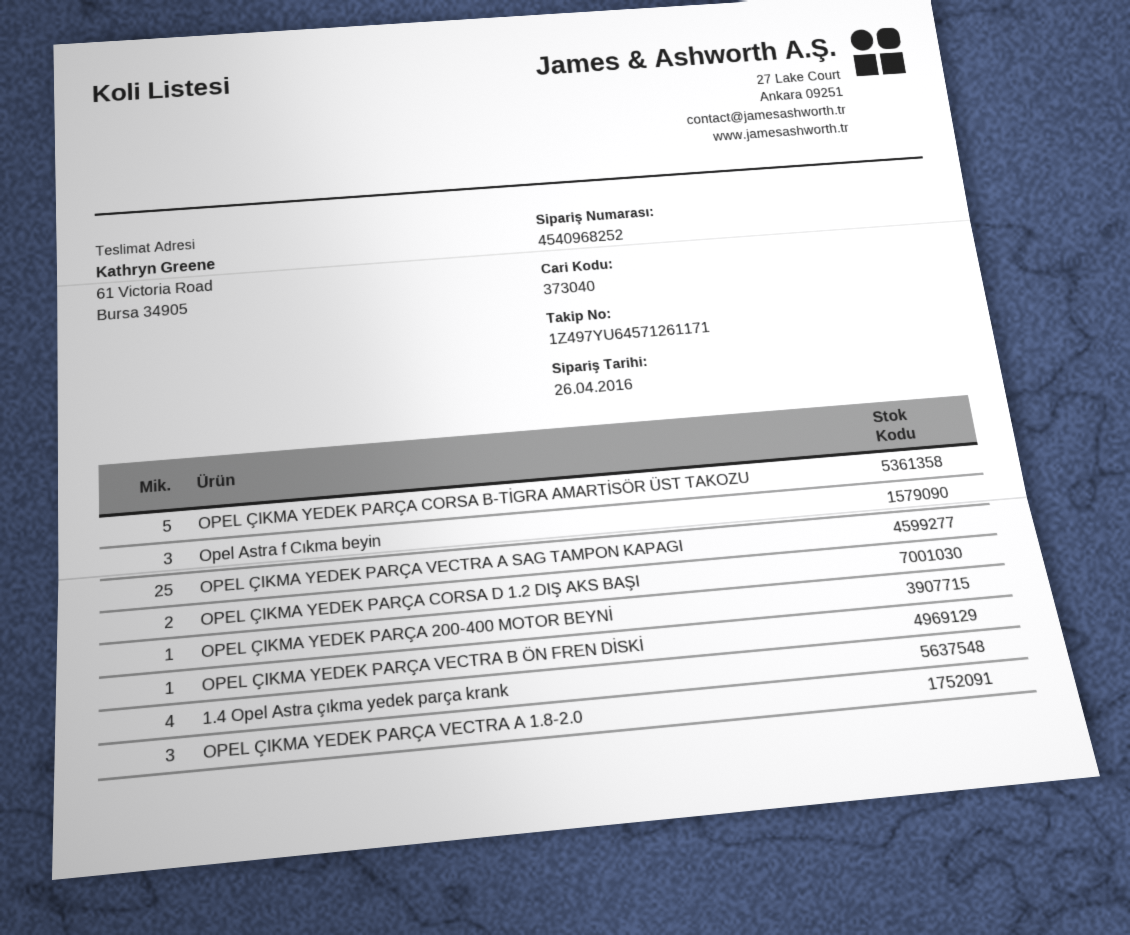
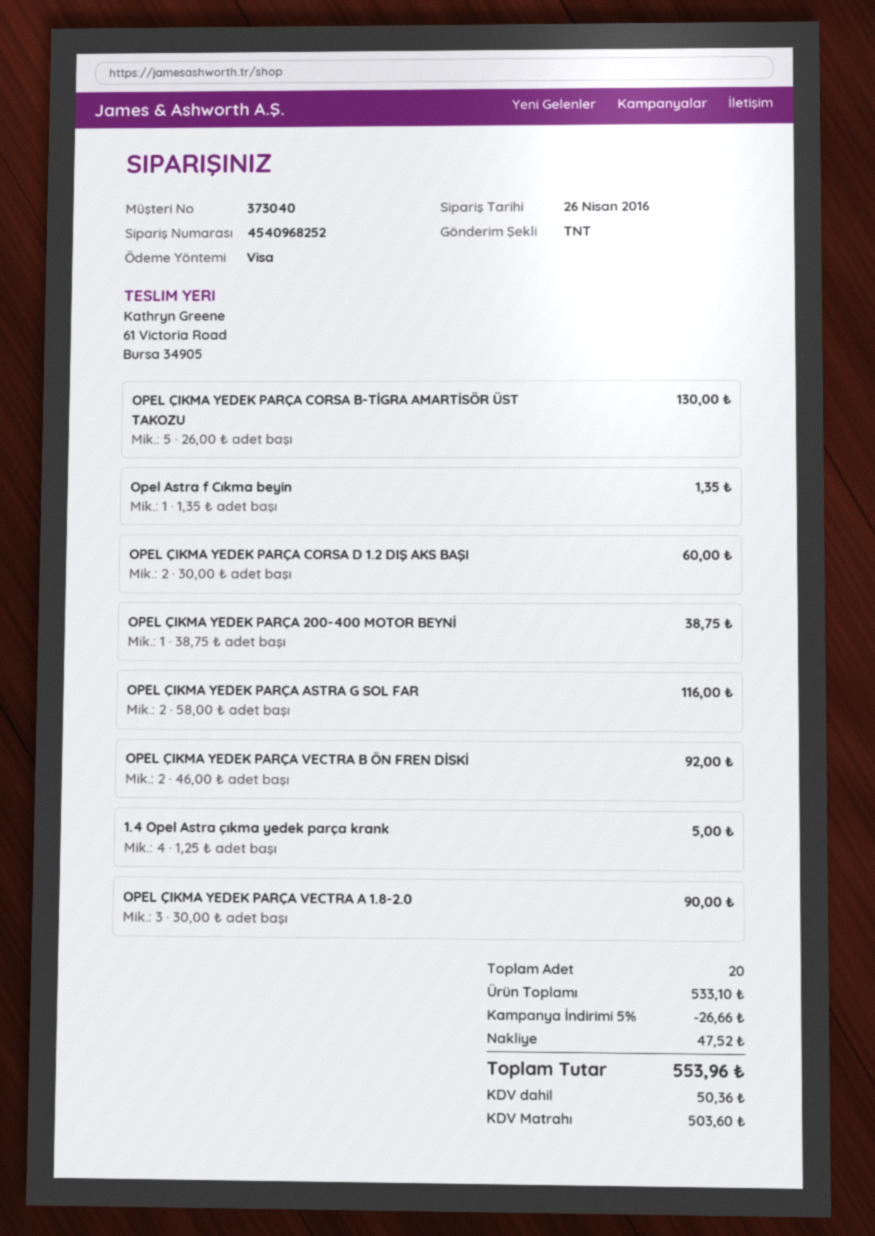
Opel Astra f Cıkma beyin: 3 -> 1
OPEL ÇIKMA YEDEK PARÇA VECTRA A SAG TAMPON KAPAGI: 25 -> none
OPEL ÇIKMA YEDEK PARÇA VECTRA B ÖN FREN DİSKİ: 1 -> 2
OPEL ÇIKMA YEDEK PARÇA ASTRA G SOL FAR: none -> 2

